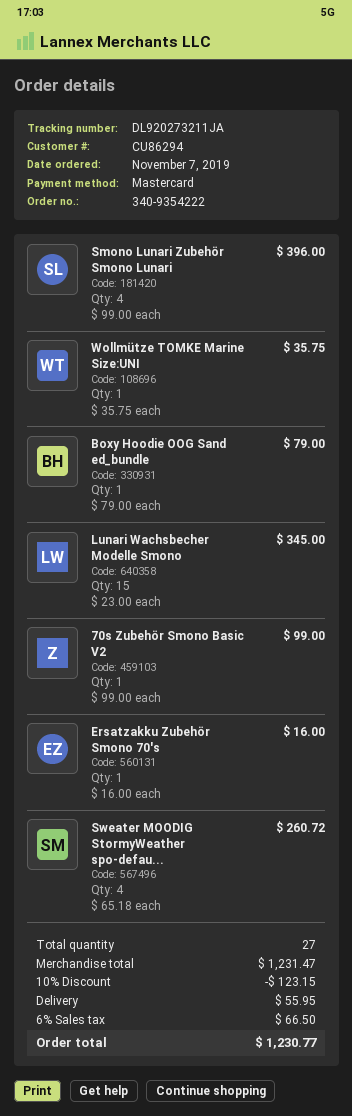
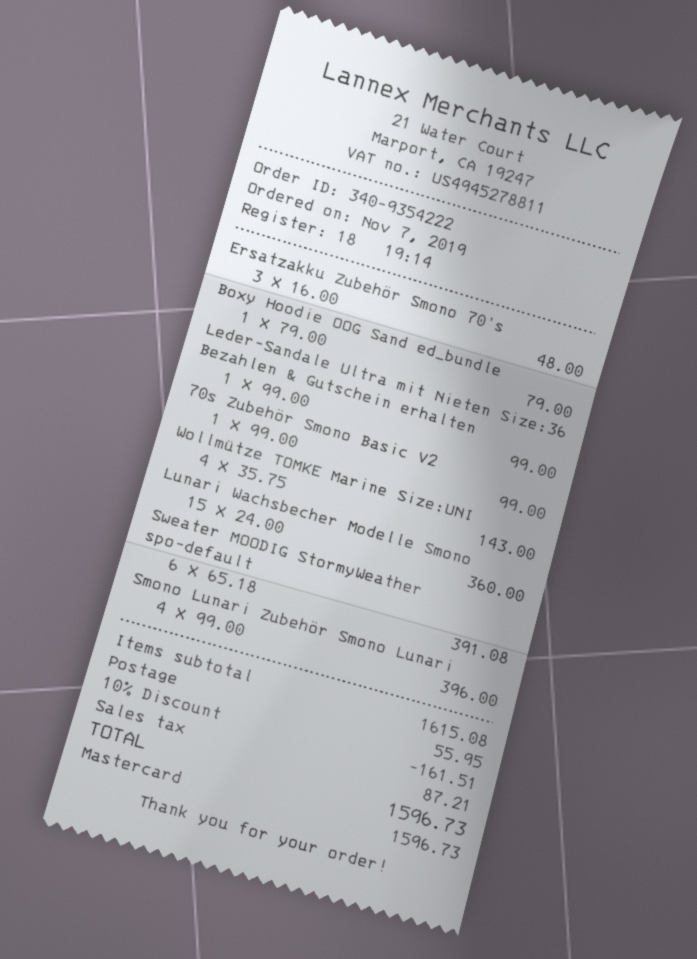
Wollmütze TOMKE Marine Size:UNI: 1 x 35.75 = 35.75 -> 4 x 35.75 = 143.00
Lunari Wachsbecher Modelle Smono: 15 x 23.00 = 345.00 -> 15 x 24.00 = 360.00
Ersatzakku Zubehör Smono 70's: 1 x 16.00 = 16.00 -> 3 x 16.00 = 48.00
Sweater MOODIG StormyWeather spo-defau...: 4 x 65.18 = 260.72 -> 6 x 65.18 = 391.08
Leder-Sandale Ultra mit Nieten Size:36 Bezahlen & Gutschein erhalten: none -> 1 x 99.00 = 99.00
subtotal: 1231.47 -> 1615.08
discount: 10% = 123.15 -> 10% = 161.51
tax: 66.50 -> 87.21
total: 1230.77 -> 1596.73

